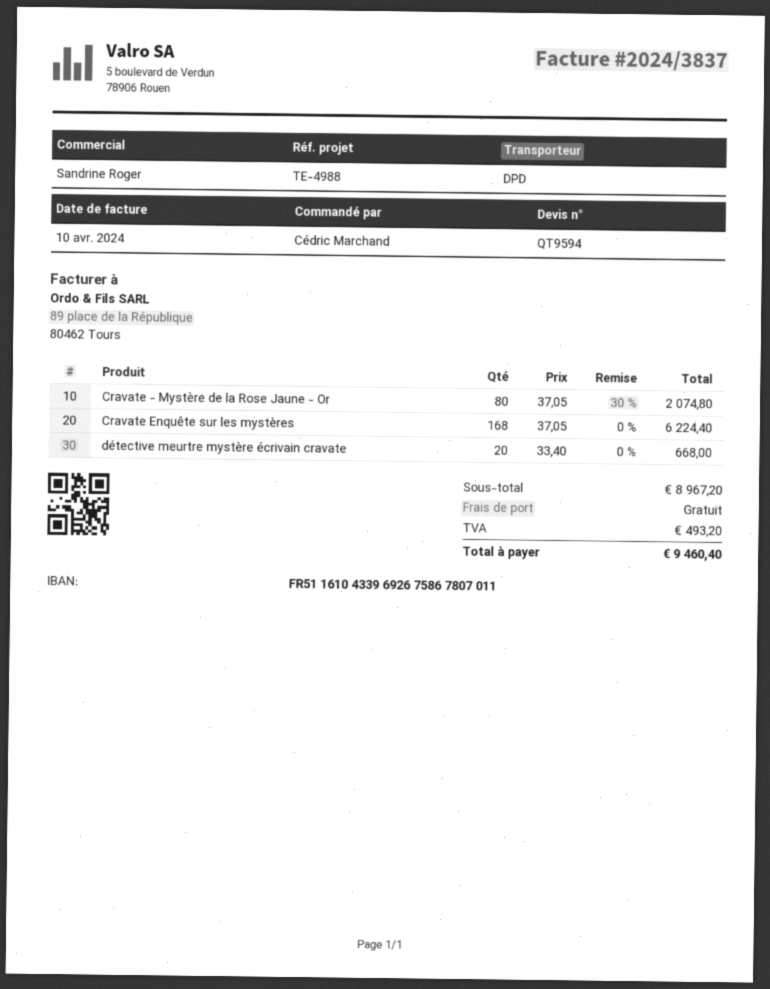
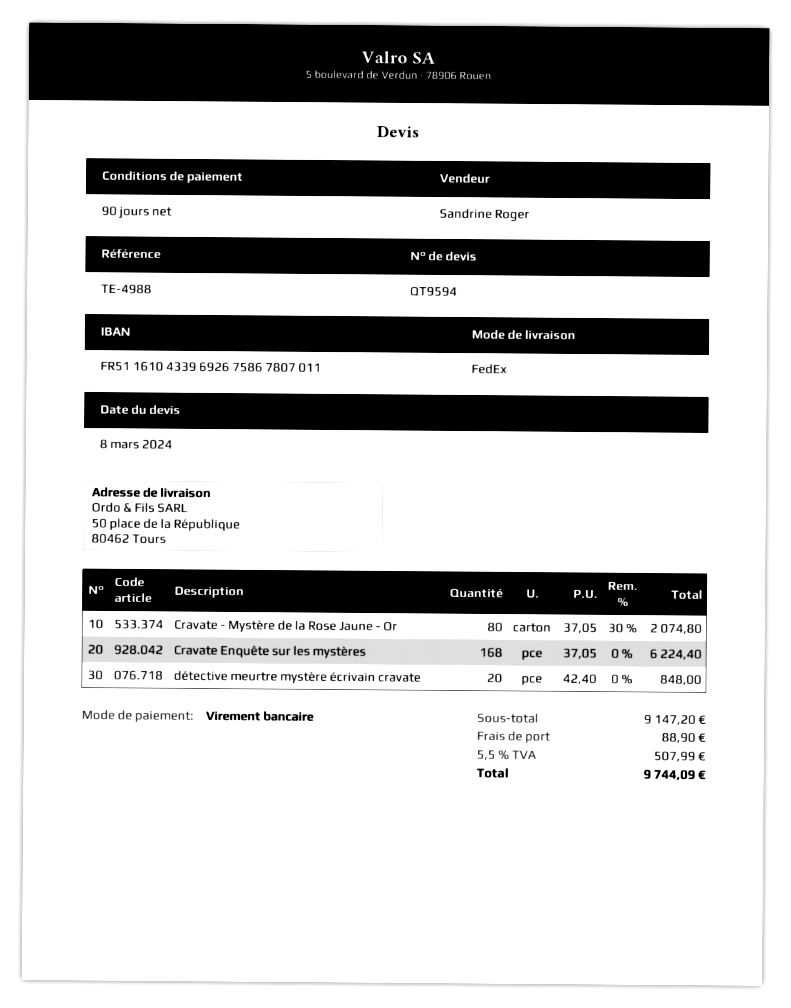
shipping method: DPD -> FedEx
détective meurtre mystère écrivain cravate: 20 x 33.40 = 668.00 -> 20 x 42.40 = 848.00
subtotal: 8967.20 -> 9147.20
shipping: 0.00 -> 88.90
tax: 493.20 -> 507.99
total: 9460.40 -> 9744.09

